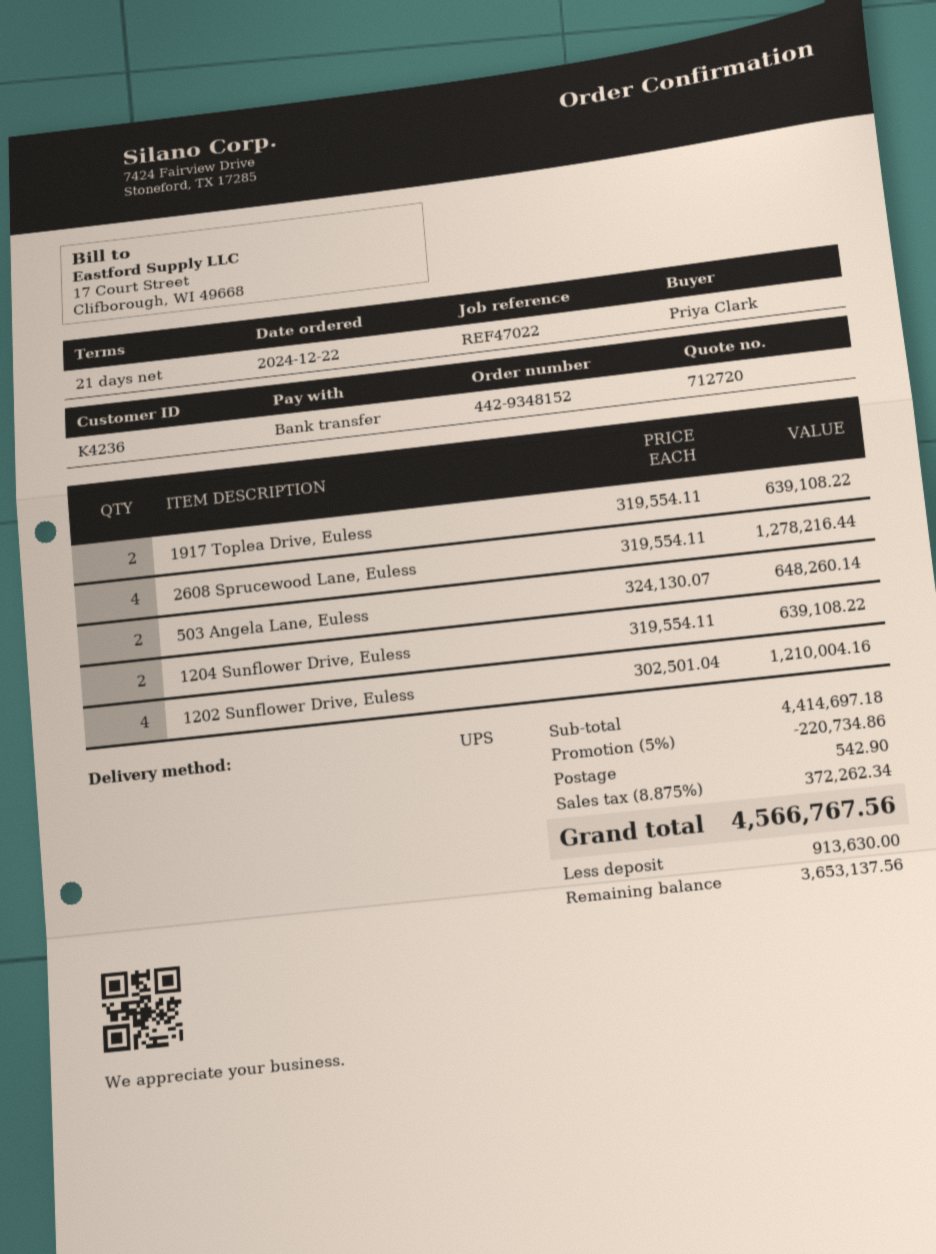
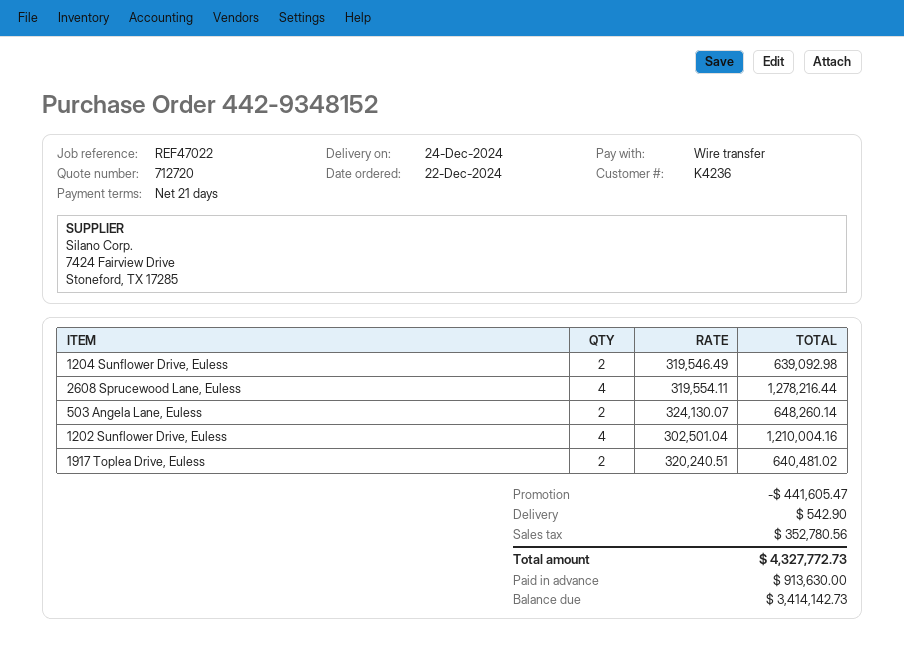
1917 Toplea Drive, Euless: 2 x 319554.11 = 639108.22 -> 2 x 320240.51 = 640481.02
1204 Sunflower Drive, Euless: 2 x 319554.11 = 639108.22 -> 2 x 319546.49 = 639092.98
discount: 220734.86 -> 441605.47
tax: 372262.34 -> 352780.56
total: 4566767.56 -> 4327772.73
balance: 3653137.56 -> 3414142.73

